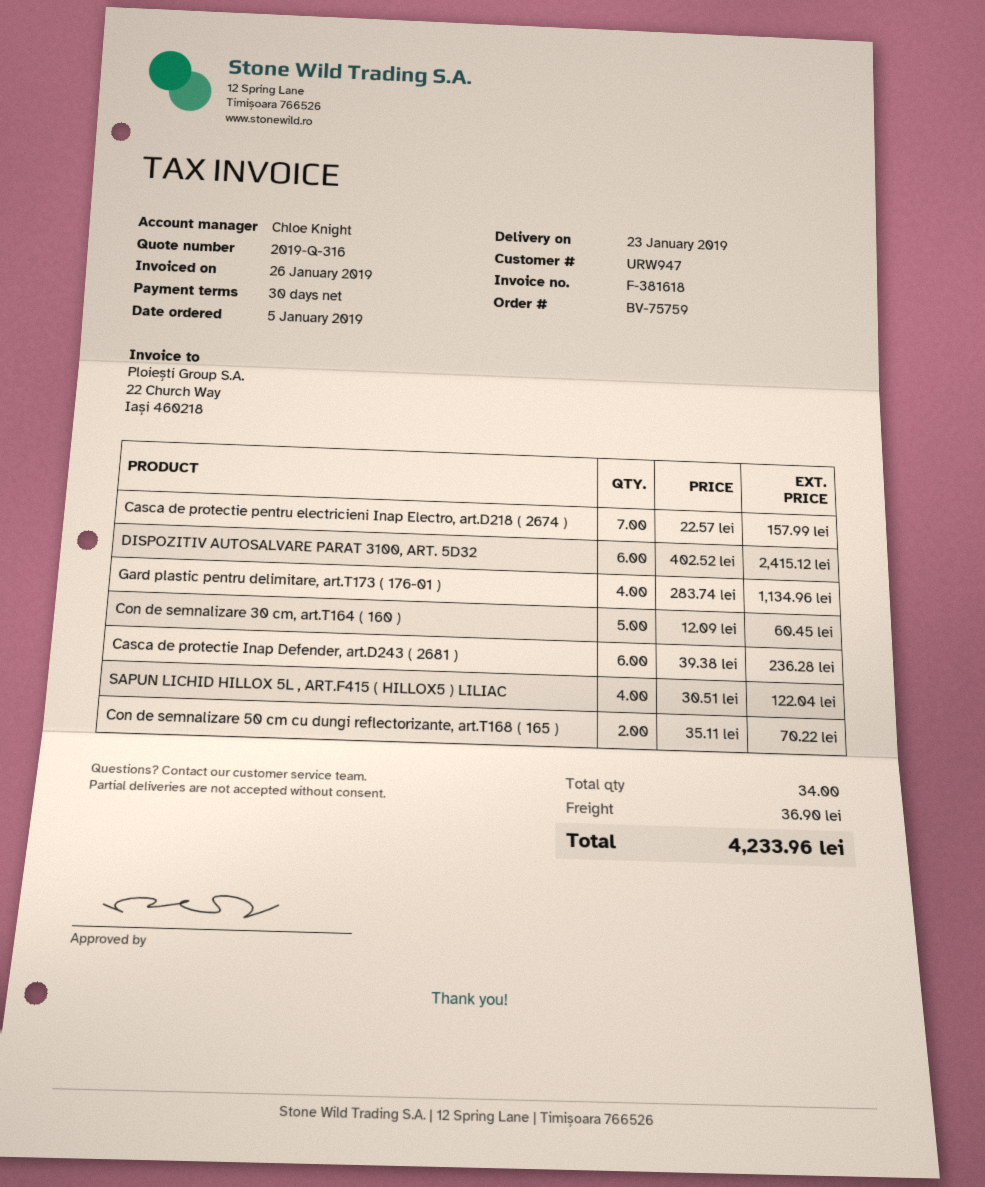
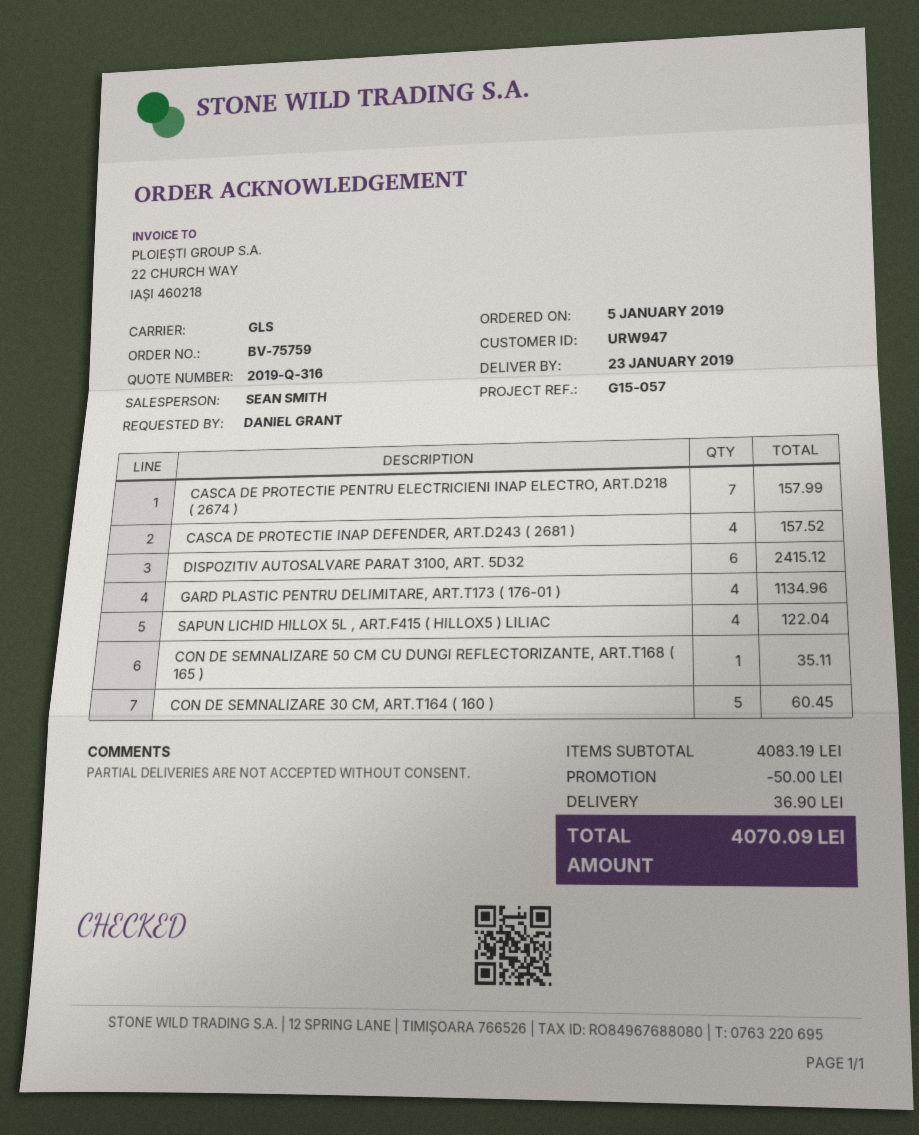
sales rep: Chloe Knight -> SEAN SMITH
Casca de protectie Inap Defender, art.D243 ( 2681 ): 6 for 236.28 -> 4 for 157.52
Con de semnalizare 50 cm cu dungi reflectorizante, art.T168 ( 165 ): 2 for 70.22 -> 1 for 35.11
discount: none -> 50.00
total: 4233.96 -> 4070.09

